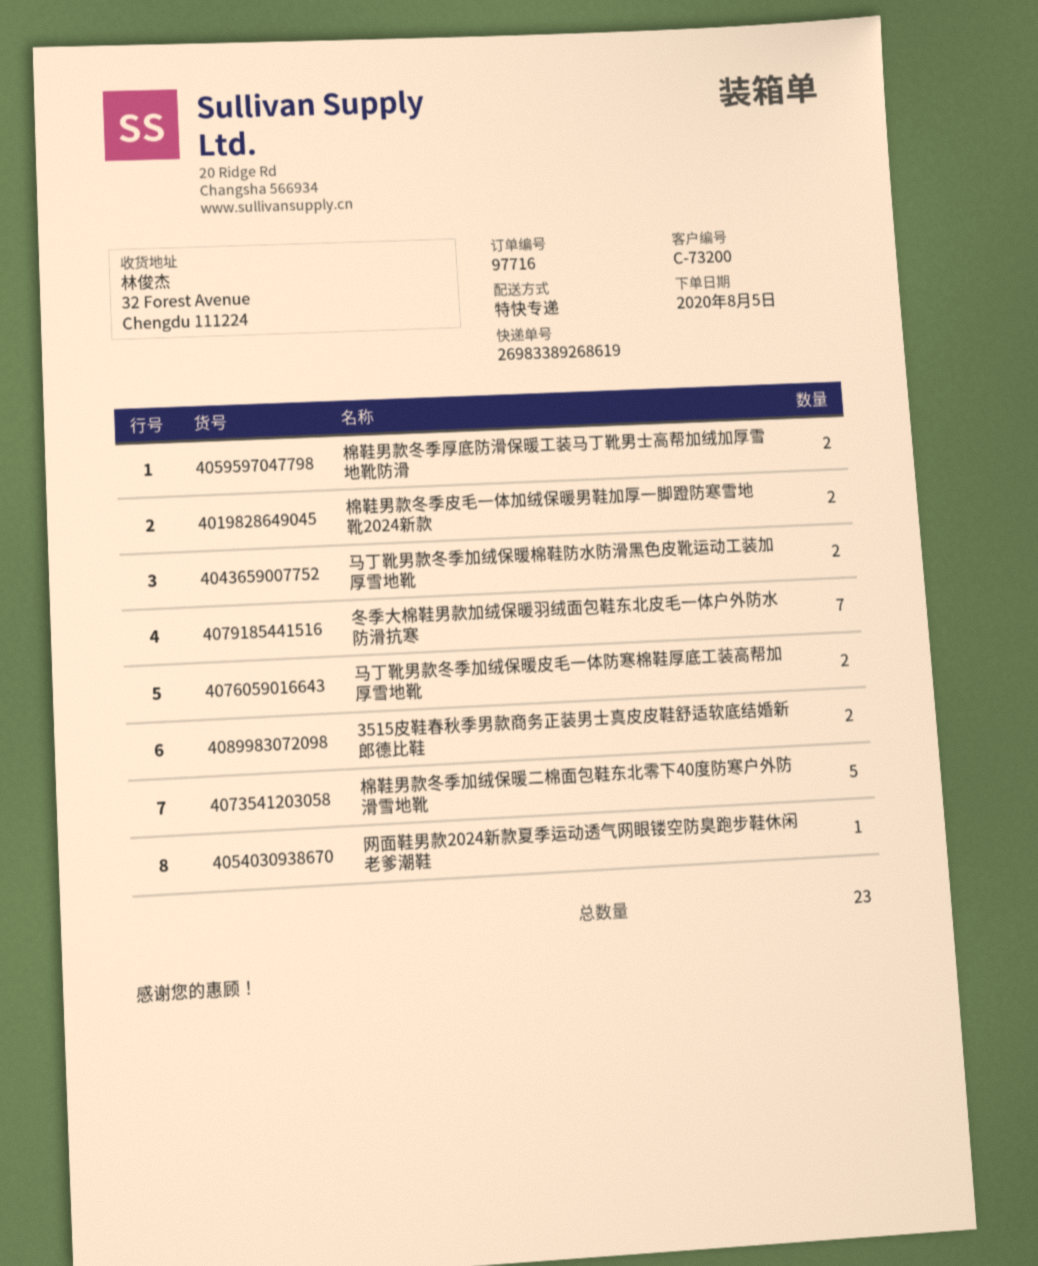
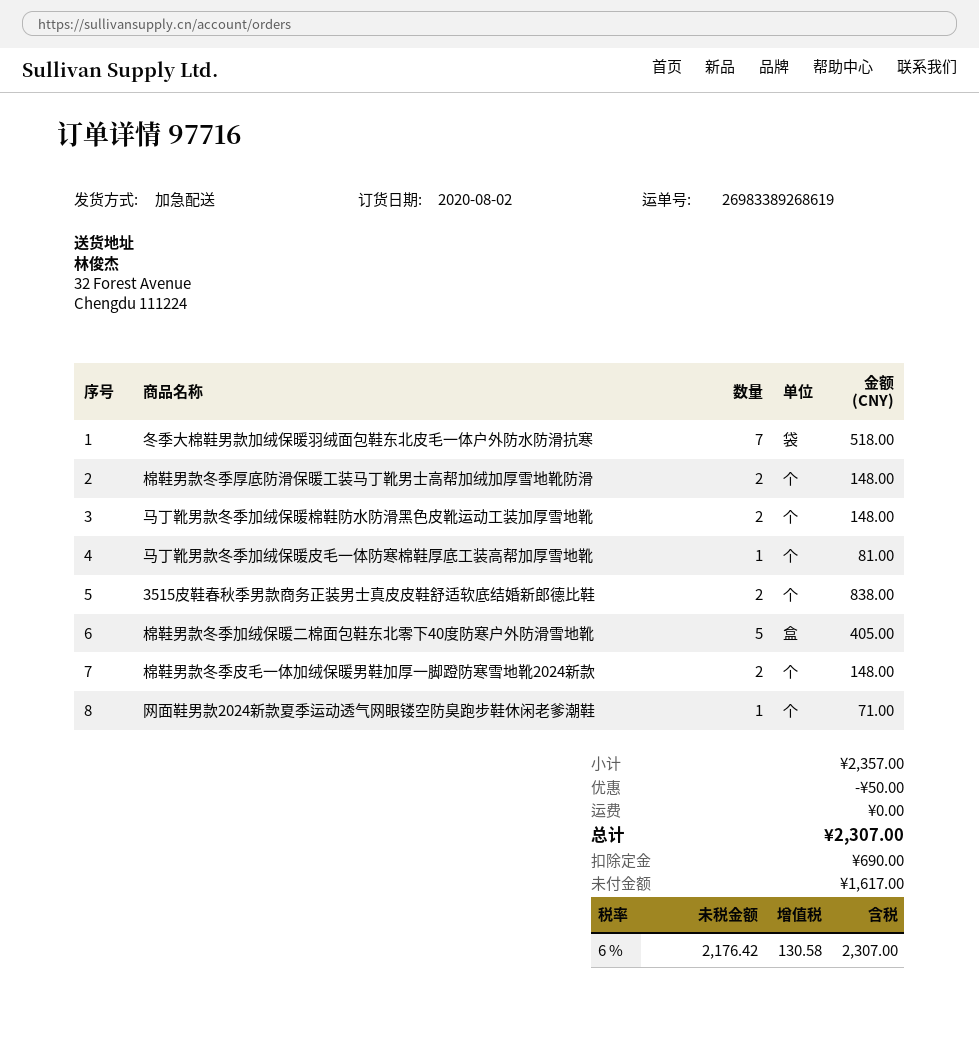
order date: 2020-08-05 -> 2020-08-02
马丁靴男款冬季加绒保暖皮毛一体防寒棉鞋厚底工装高帮加厚雪地靴: 2 -> 1

